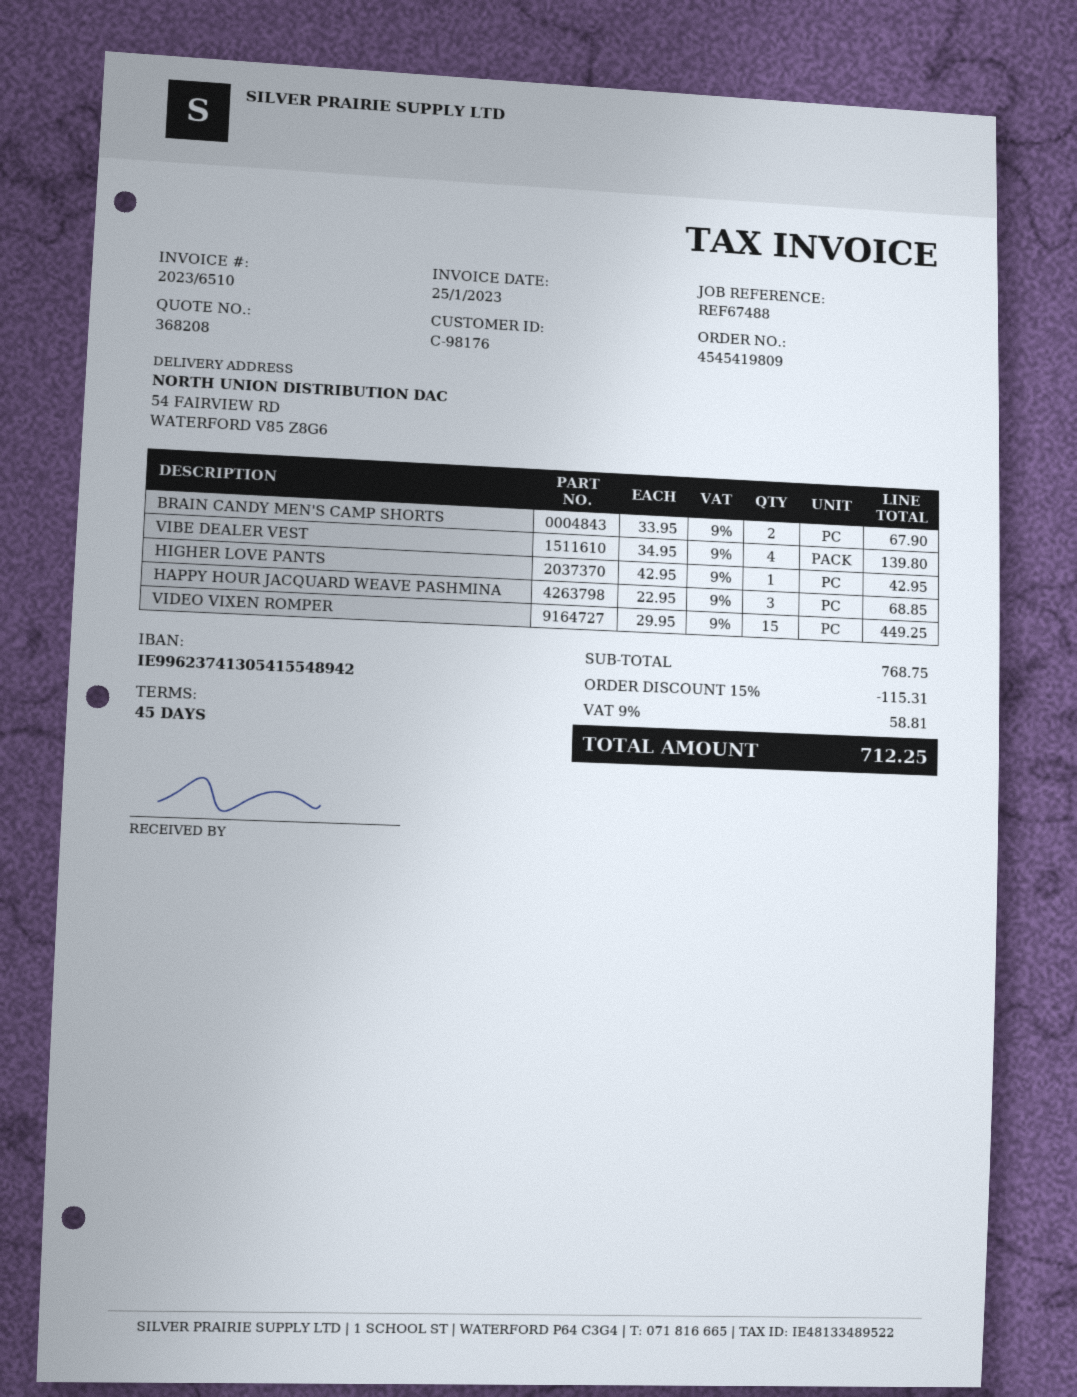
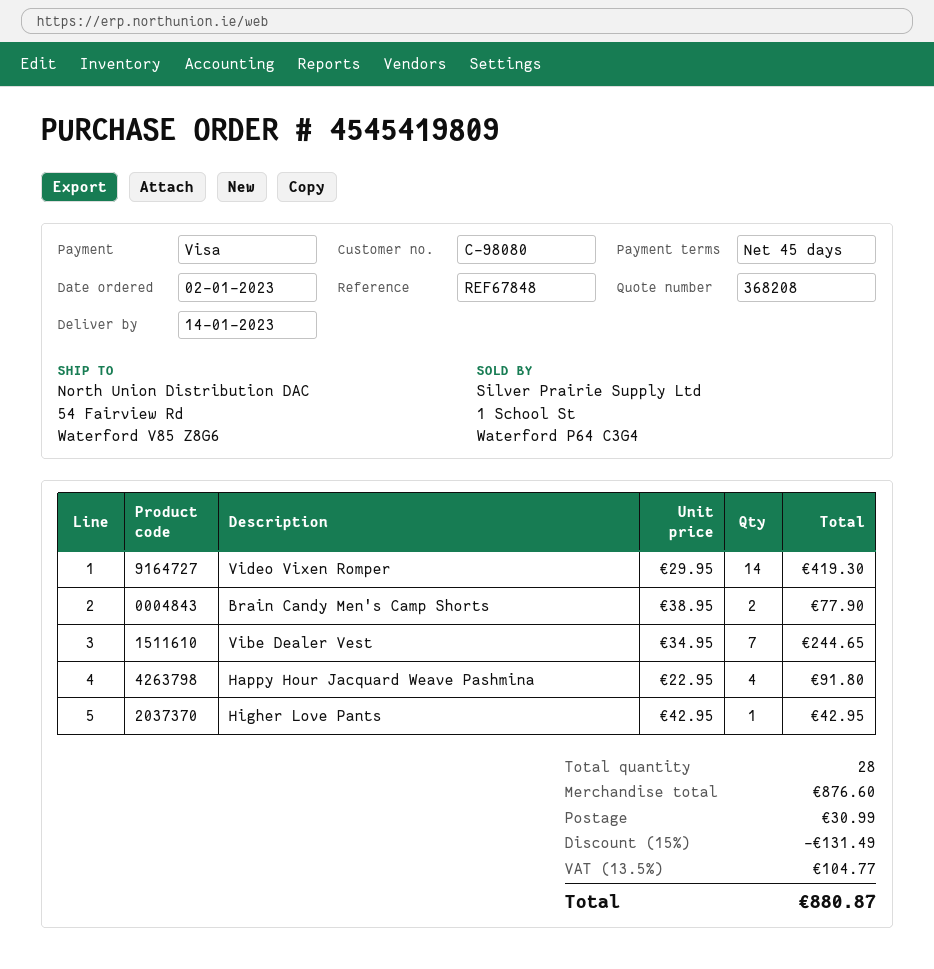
customer number: C-98176 -> C-98080
reference: REF67488 -> REF67848
BRAIN CANDY MEN'S CAMP SHORTS: 2 x 33.95 = 67.90 -> 2 x 38.95 = 77.90
VIBE DEALER VEST: 4 x 34.95 = 139.80 -> 7 x 34.95 = 244.65
HAPPY HOUR JACQUARD WEAVE PASHMINA: 3 x 22.95 = 68.85 -> 4 x 22.95 = 91.80
VIDEO VIXEN ROMPER: 15 x 29.95 = 449.25 -> 14 x 29.95 = 419.30
subtotal: 768.75 -> 876.60
discount: 15% = 115.31 -> 15% = 131.49
shipping: none -> 30.99
tax: 9% = 58.81 -> 13.5% = 104.77
total: 712.25 -> 880.87

